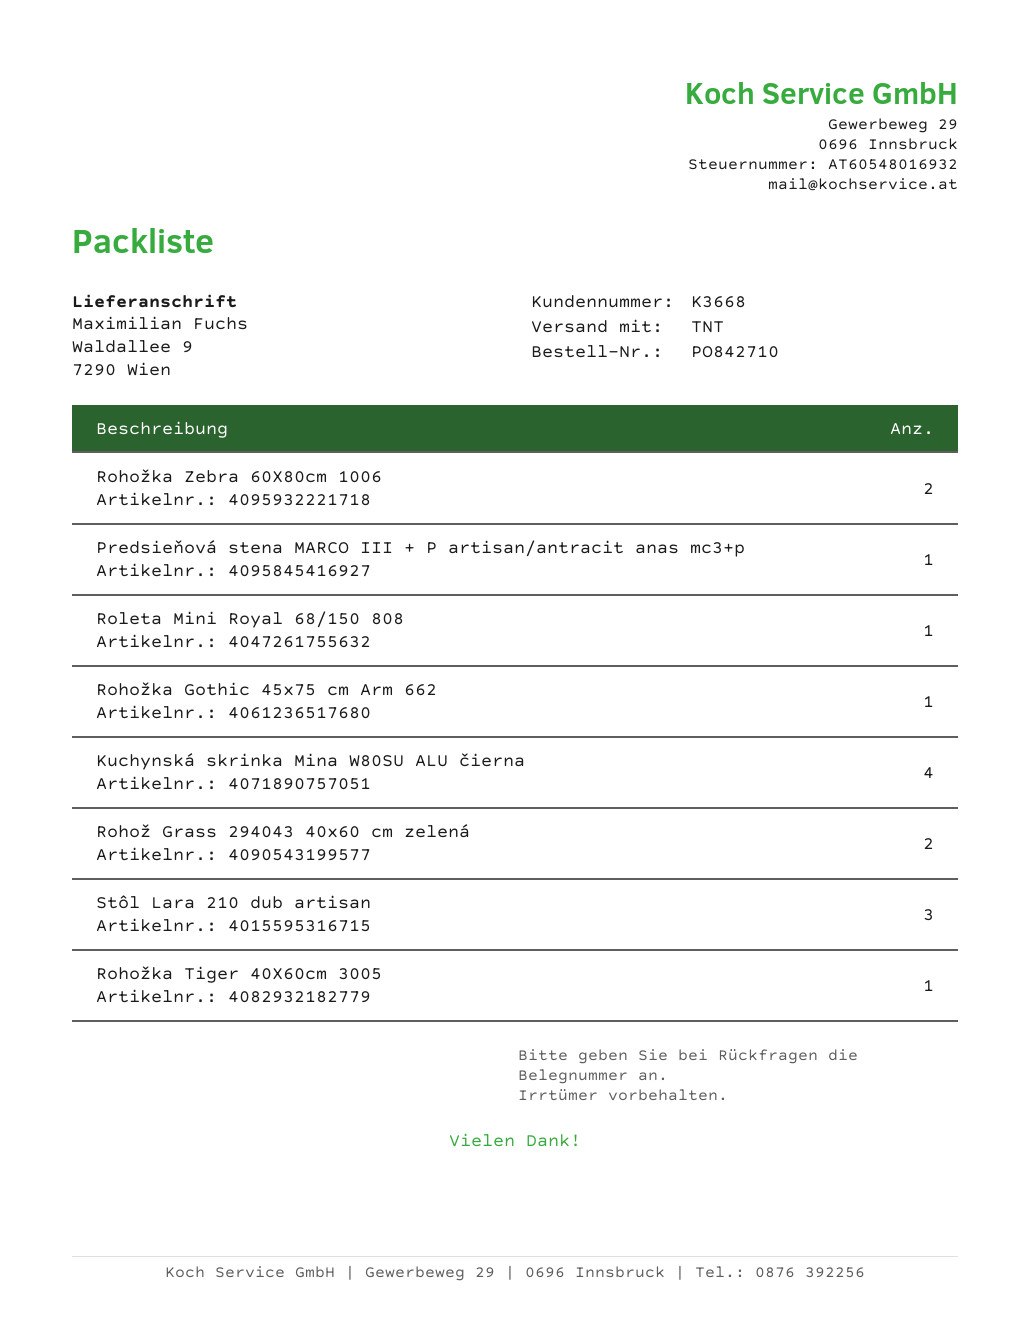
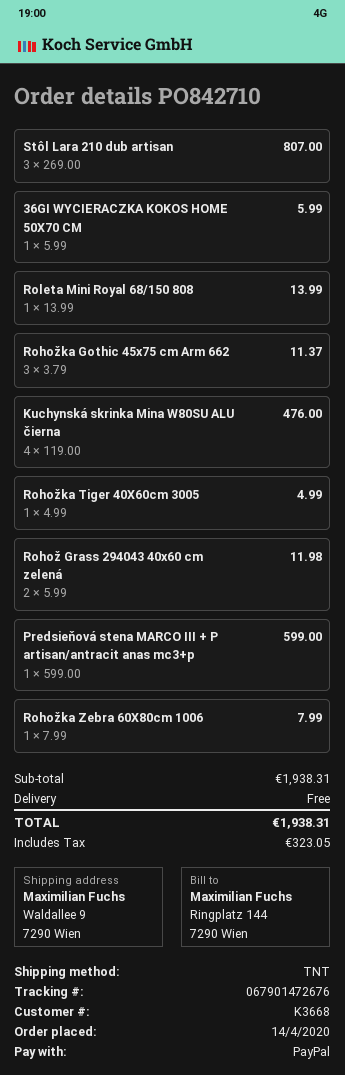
Rohožka Zebra 60X80cm 1006: 2 -> 1
Rohožka Gothic 45x75 cm Arm 662: 1 -> 3
36GI WYCIERACZKA KOKOS HOME 50X70 CM: none -> 1

